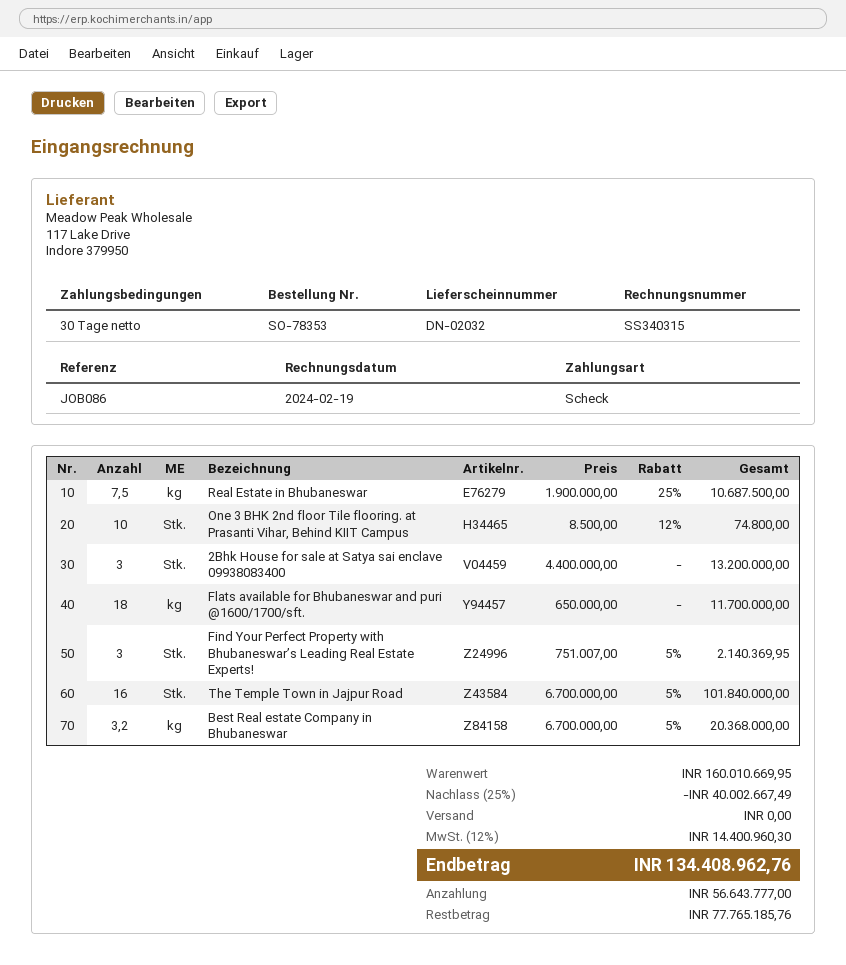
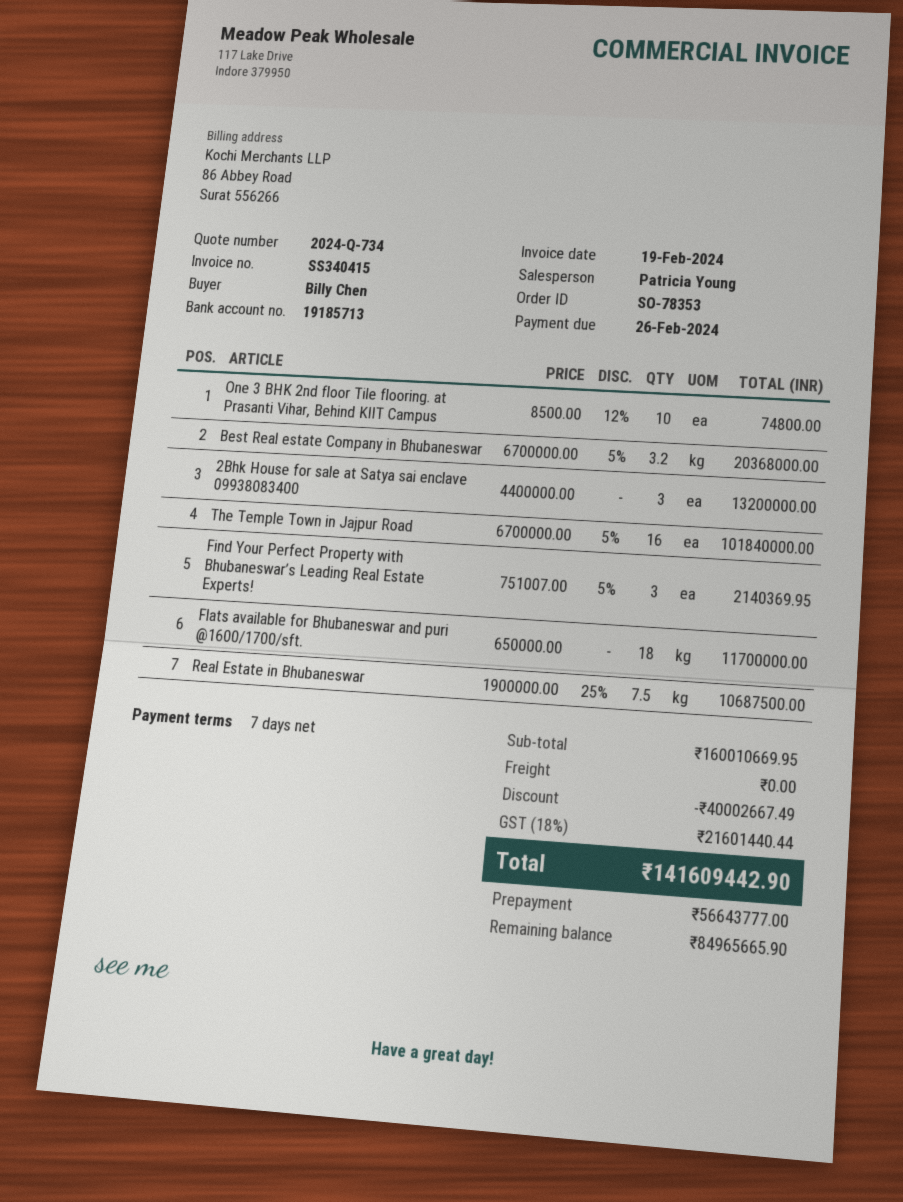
invoice number: SS340315 -> SS340415
payment terms: 30 days -> 7 days
tax: 12% = 14400960.30 -> 18% = 21601440.44
total: 134408962.76 -> 141609442.90
balance: 77765185.76 -> 84965665.90

